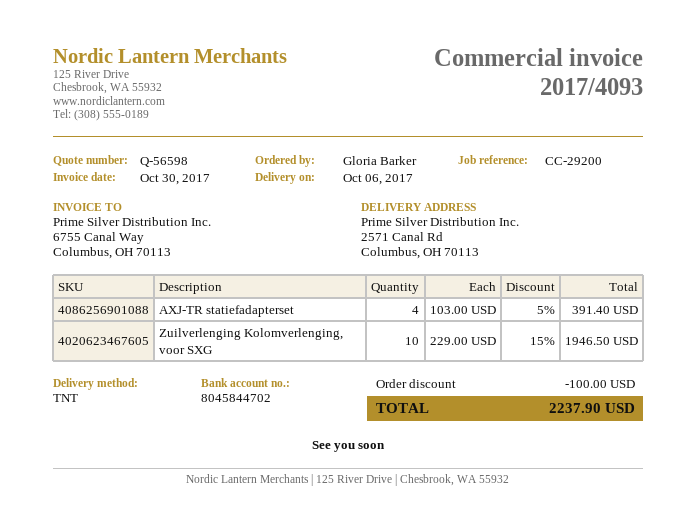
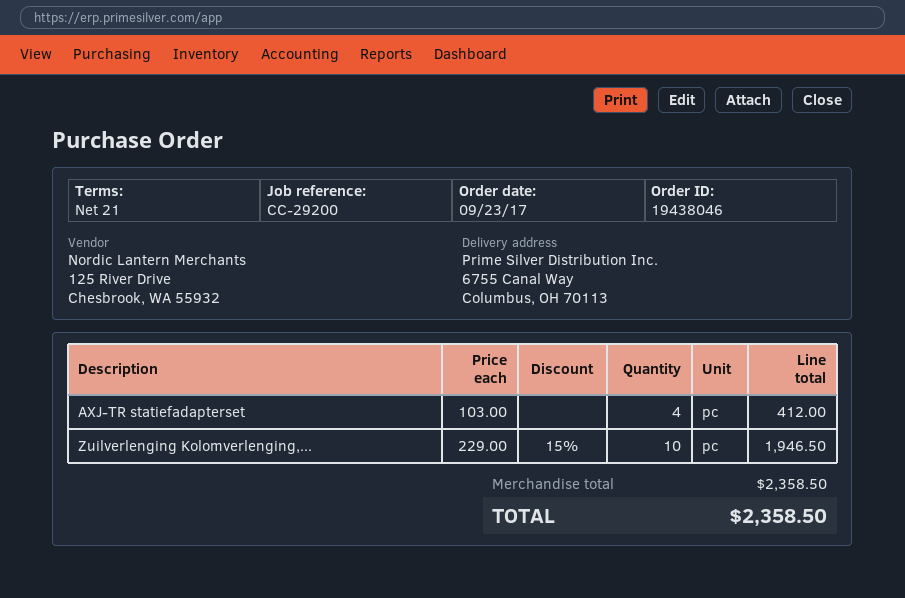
ship to: 2571 Canal Rd, Columbus, OH 70113 -> 6755 Canal Way, Columbus, OH 70113
AXJ-TR statiefadapterset: 4 x 103.00 - 5% = 391.40 -> 4 x 103.00 = 412.00
discount: 100.00 -> none
total: 2237.90 -> 2358.50

